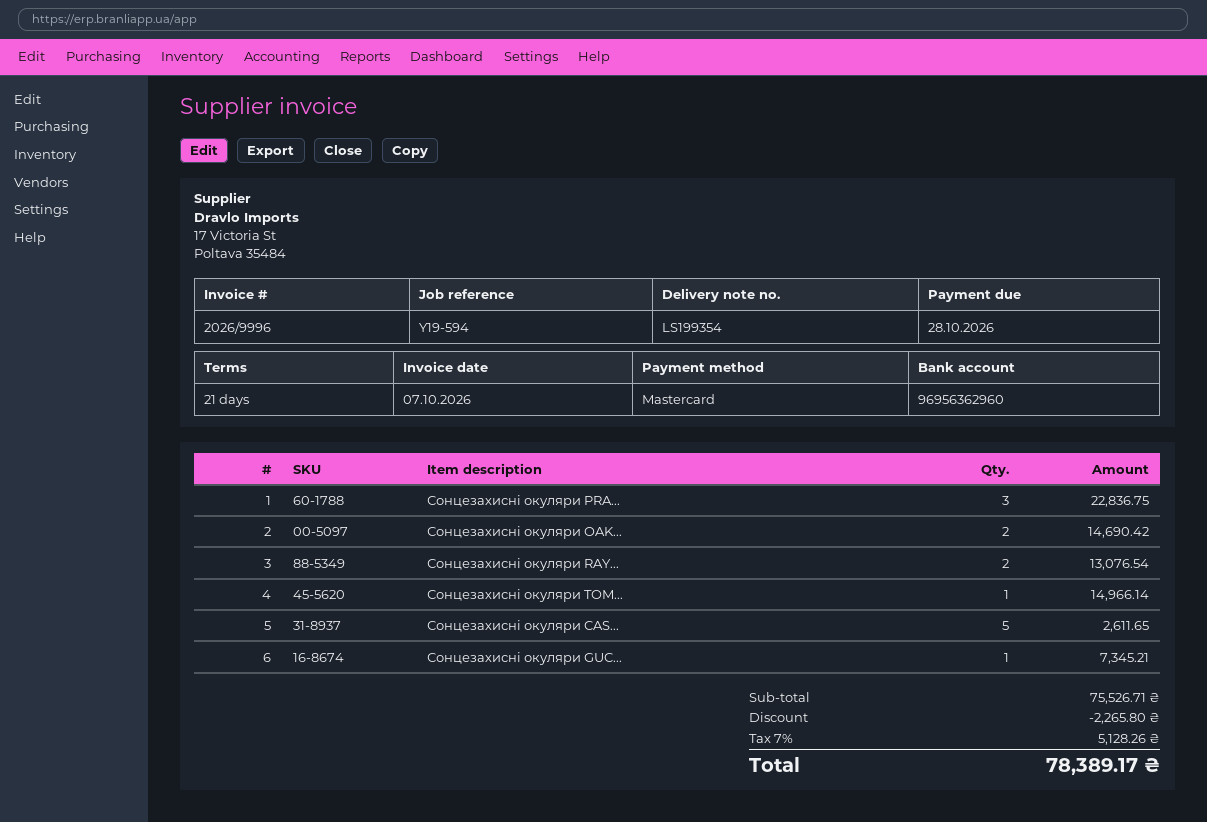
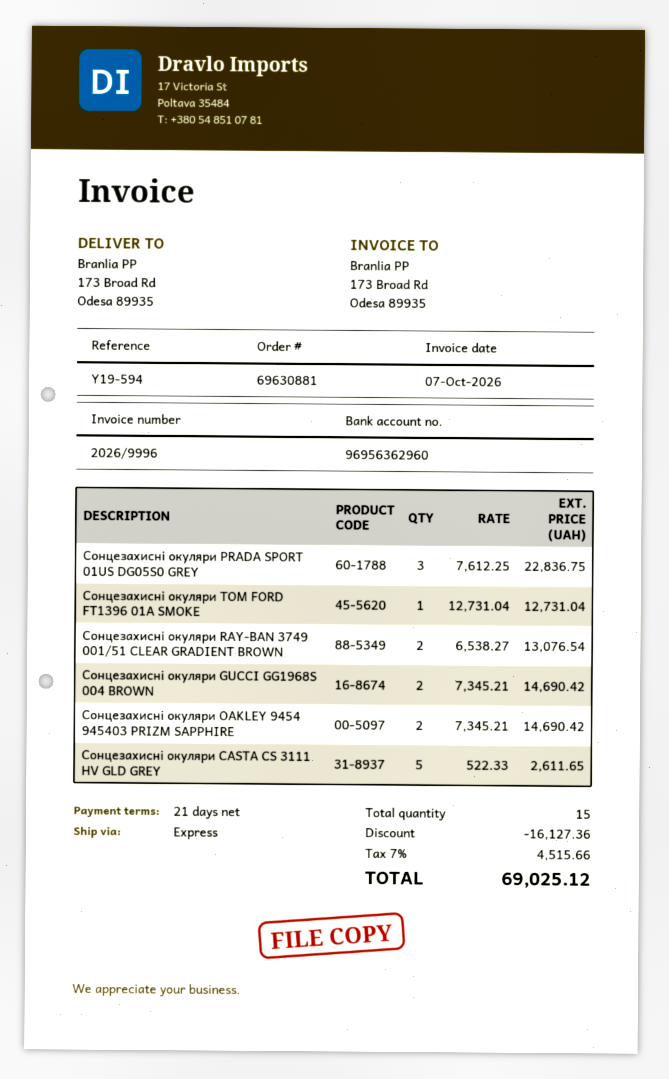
Сонцезахисні окуляри TOM...: 1 for 14966.14 -> 1 for 12731.04
Сонцезахисні окуляри GUC...: 1 for 7345.21 -> 2 for 14690.42
discount: 2265.80 -> 16127.36
tax: 7% = 5128.26 -> 7% = 4515.66
total: 78389.17 -> 69025.12

